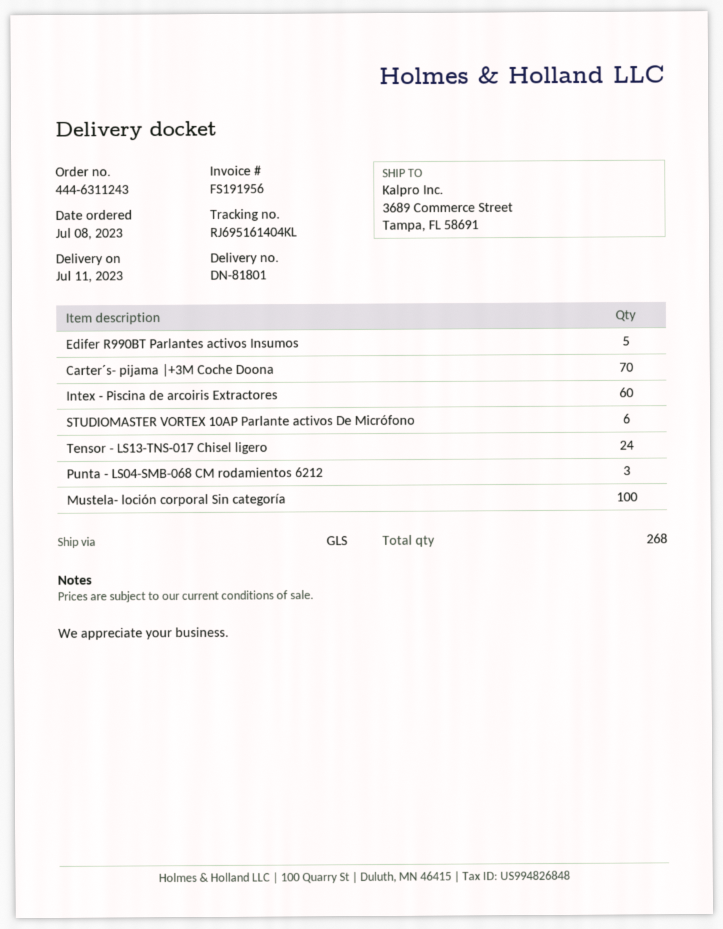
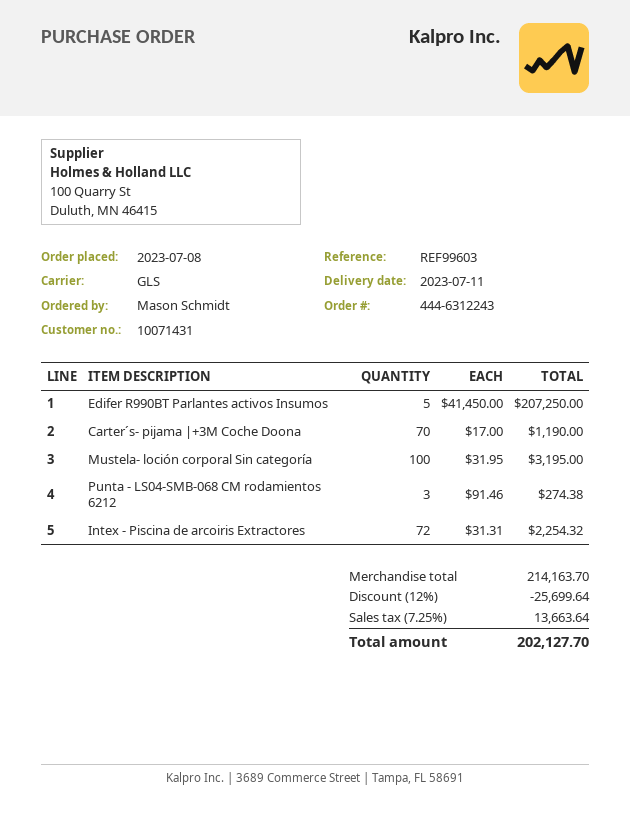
order number: 444-6311243 -> 444-6312243
Intex - Piscina de arcoiris Extractores: 60 -> 72
STUDIOMASTER VORTEX 10AP Parlante activos De Micrófono: 6 -> none
Tensor - LS13-TNS-017 Chisel ligero: 24 -> none

